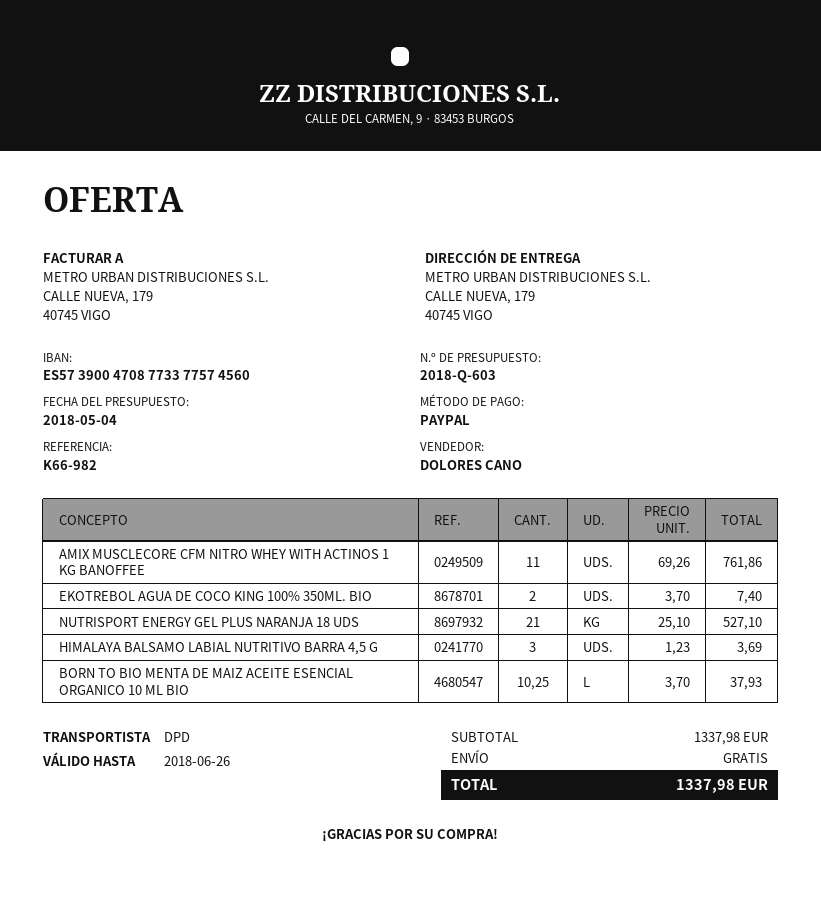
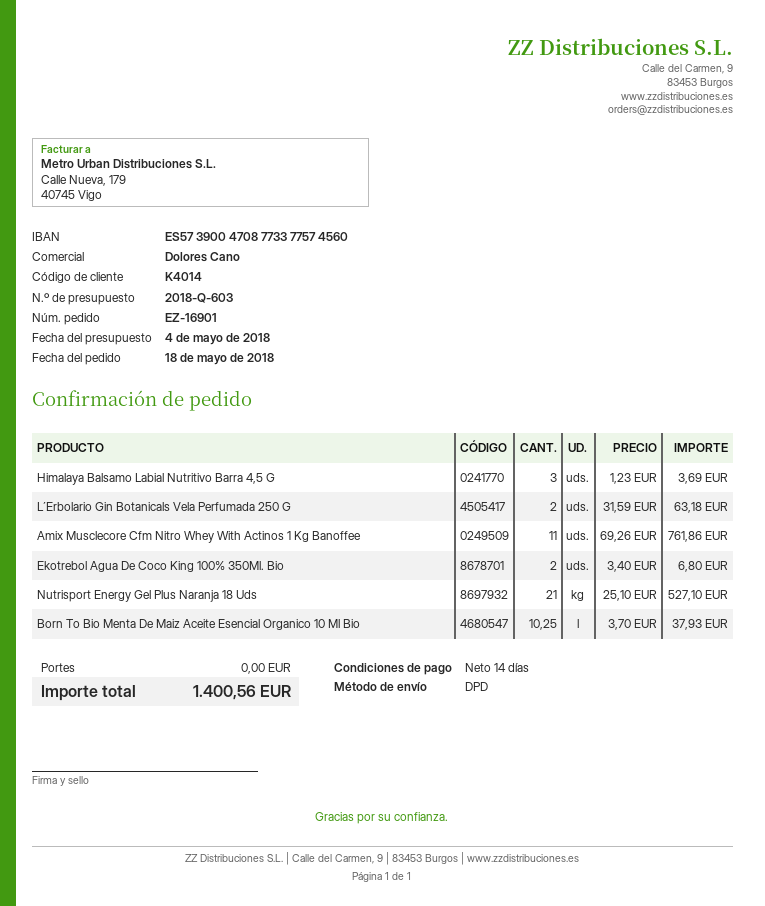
EKOTREBOL AGUA DE COCO KING 100% 350ML. BIO: 2 x 3.70 = 7.40 -> 2 x 3.40 = 6.80
L´Erbolario Gin Botanicals Vela Perfumada 250 G: none -> 2 x 31.59 = 63.18
total: 1337.98 -> 1400.56

